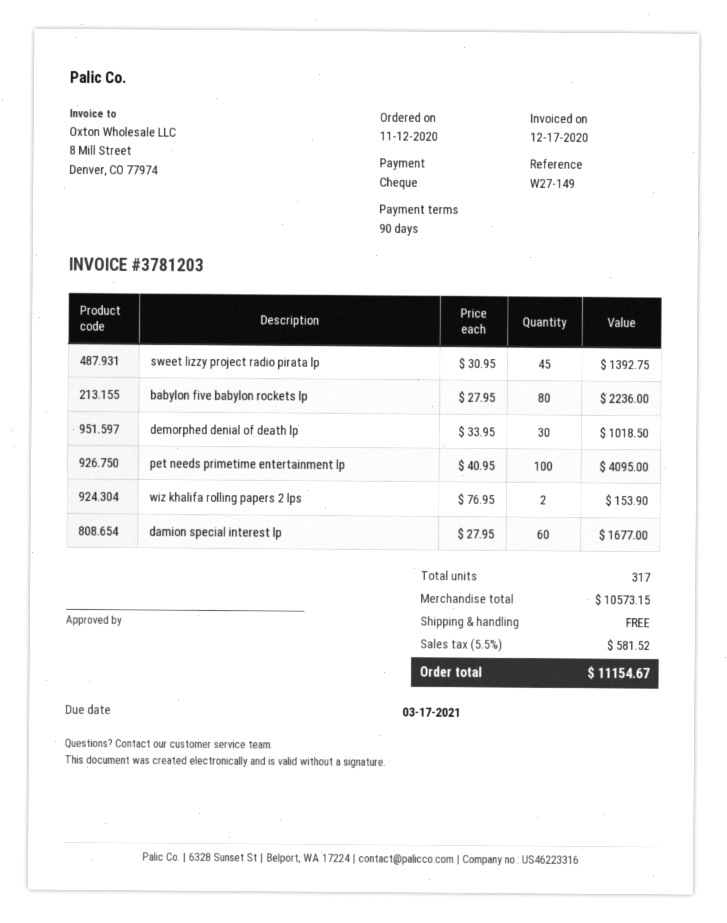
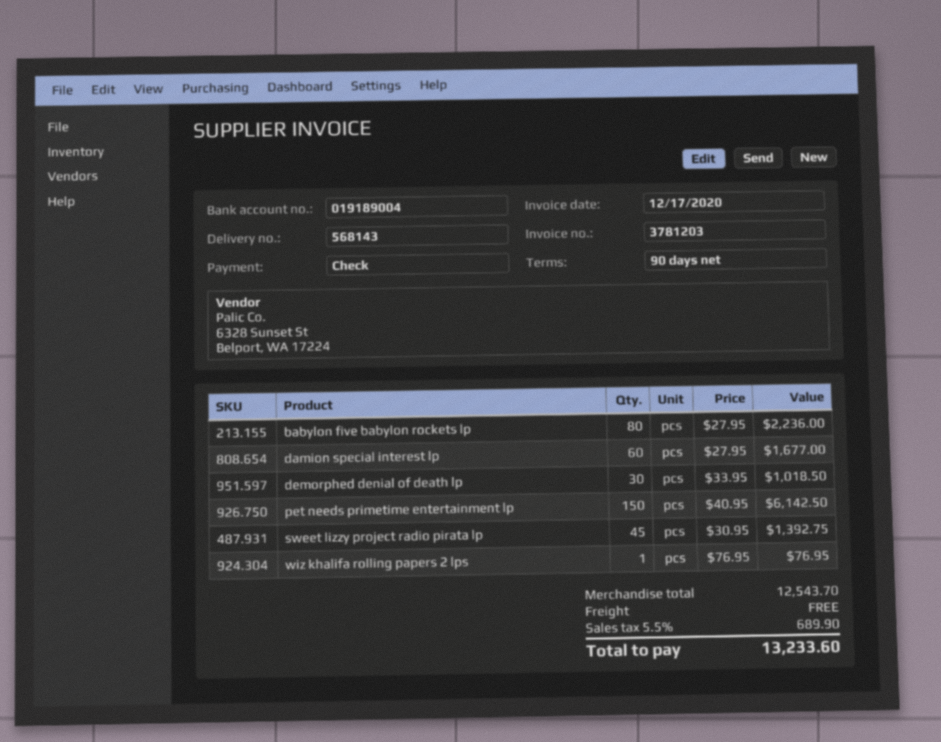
pet needs primetime entertainment lp: 100 x 40.95 = 4095.00 -> 150 x 40.95 = 6142.50
wiz khalifa rolling papers 2 lps: 2 x 76.95 = 153.90 -> 1 x 76.95 = 76.95
subtotal: 10573.15 -> 12543.70
tax: 5.5% = 581.52 -> 5.5% = 689.90
total: 11154.67 -> 13233.60

